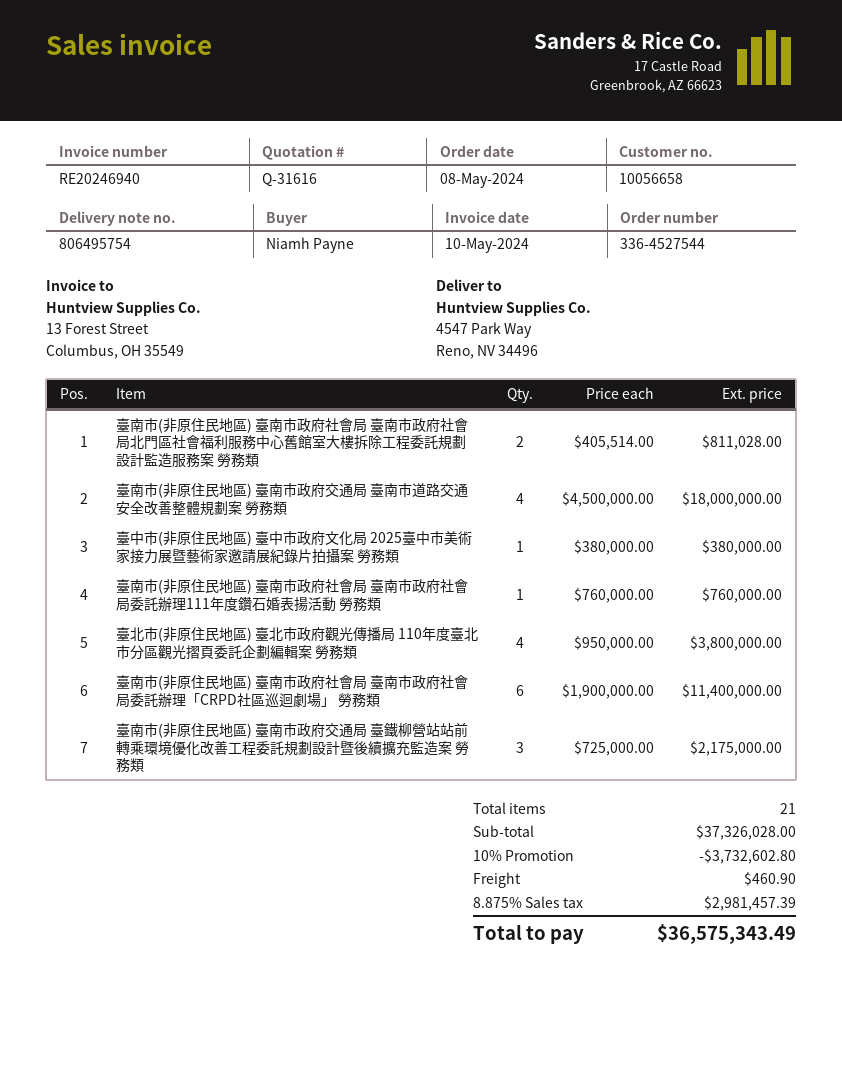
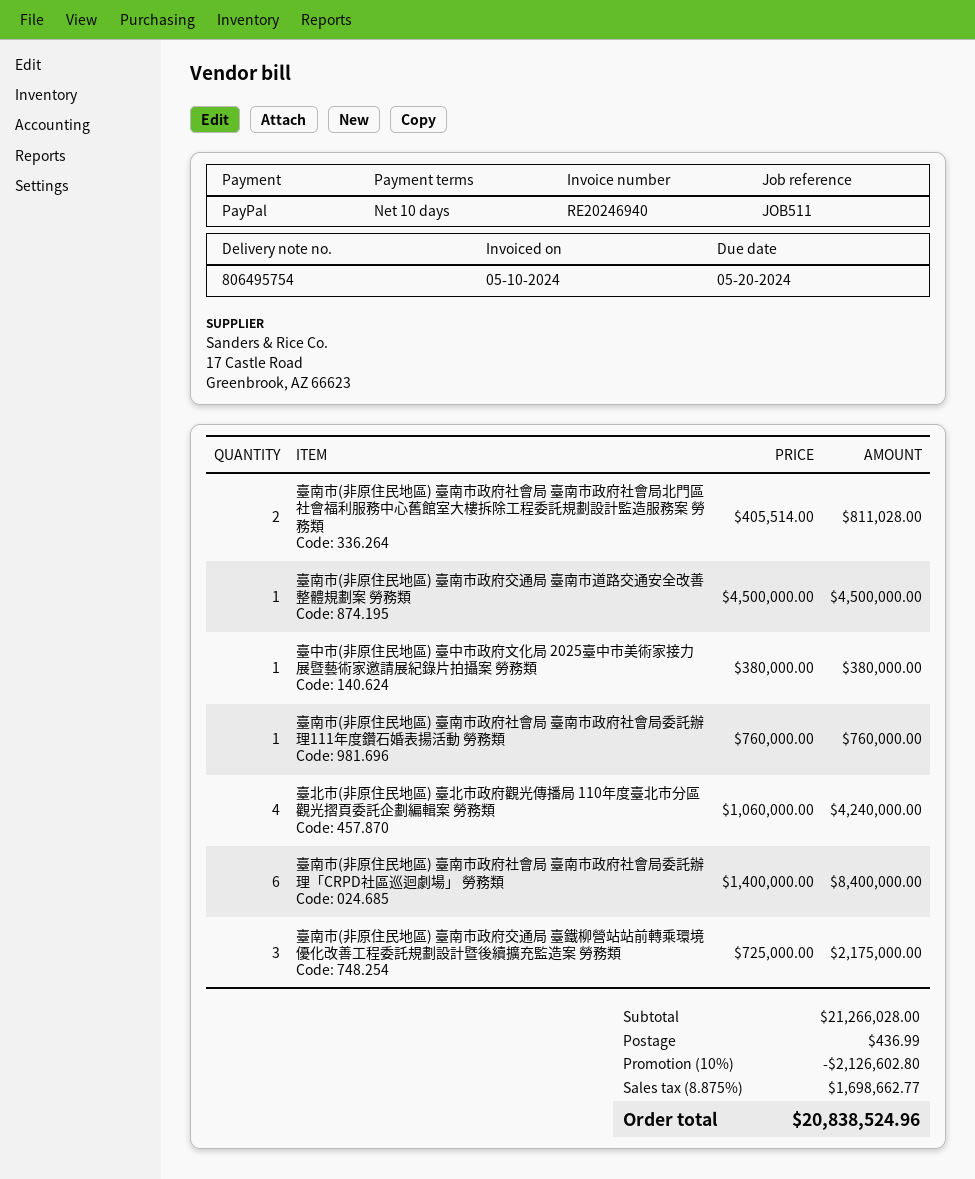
臺南市(非原住民地區) 臺南市政府交通局 臺南市道路交通安全改善整體規劃案 勞務類: 4 x 4500000.00 = 18000000.00 -> 1 x 4500000.00 = 4500000.00
臺北市(非原住民地區) 臺北市政府觀光傳播局 110年度臺北市分區觀光摺頁委託企劃編輯案 勞務類: 4 x 950000.00 = 3800000.00 -> 4 x 1060000.00 = 4240000.00
臺南市(非原住民地區) 臺南市政府社會局 臺南市政府社會局委託辦理「CRPD社區巡迴劇場」 勞務類: 6 x 1900000.00 = 11400000.00 -> 6 x 1400000.00 = 8400000.00
subtotal: 37326028.00 -> 21266028.00
discount: 10% = 3732602.80 -> 10% = 2126602.80
shipping: 460.90 -> 436.99
tax: 8.875% = 2981457.39 -> 8.875% = 1698662.77
total: 36575343.49 -> 20838524.96

